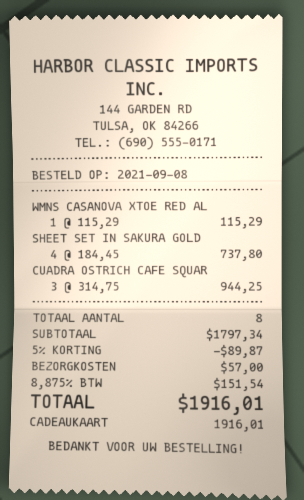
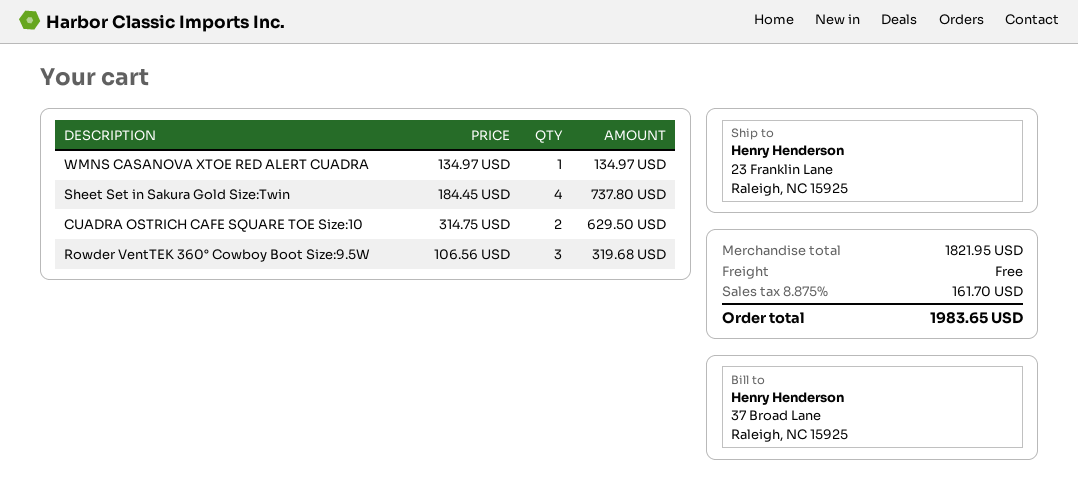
WMNS CASANOVA XTOE RED AL: 1 x 115.29 = 115.29 -> 1 x 134.97 = 134.97
CUADRA OSTRICH CAFE SQUAR: 3 x 314.75 = 944.25 -> 2 x 314.75 = 629.50
Rowder VentTEK 360° Cowboy Boot Size:9.5W: none -> 3 x 106.56 = 319.68
subtotal: 1797.34 -> 1821.95
discount: 5% = 89.87 -> none
shipping: 57.00 -> 0.00
tax: 8.875% = 151.54 -> 8.875% = 161.70
total: 1916.01 -> 1983.65

